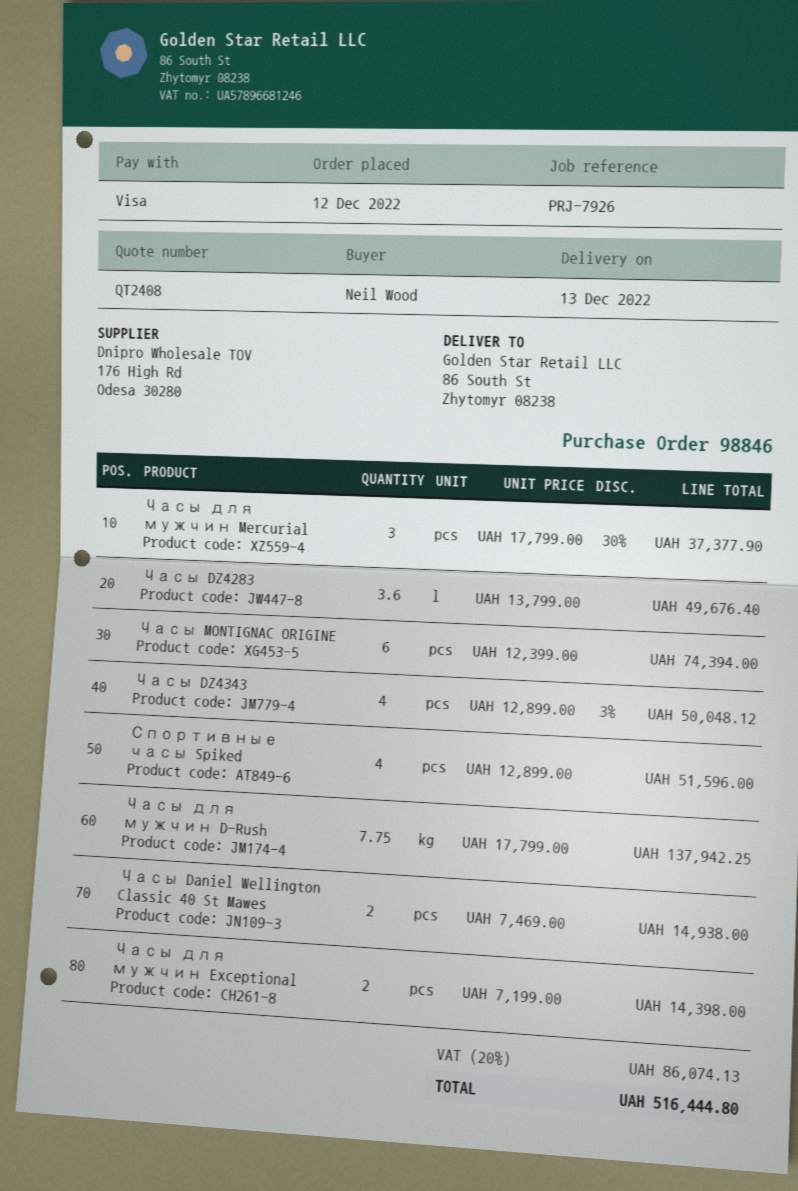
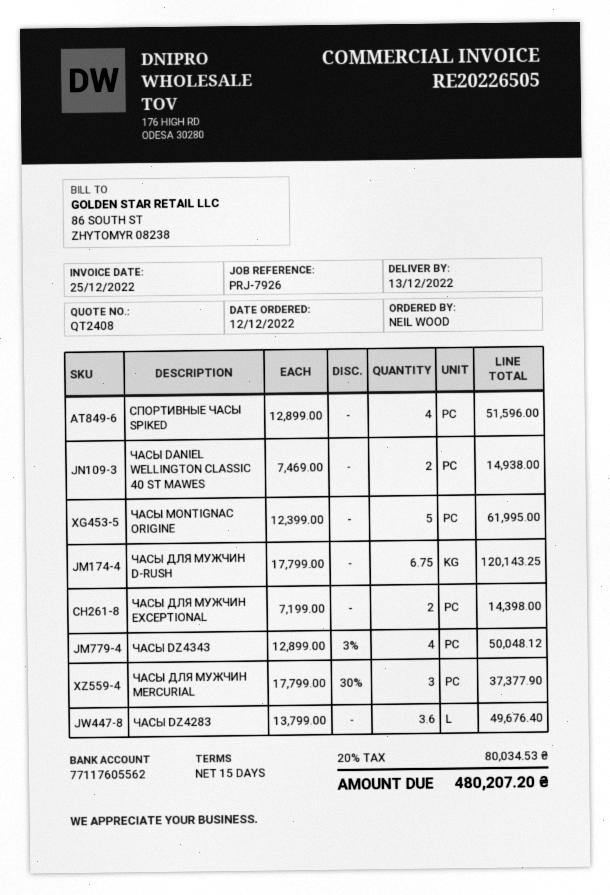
Часы MONTIGNAC ORIGINE: 6 x 12399.00 = 74394.00 -> 5 x 12399.00 = 61995.00
Часы для мужчин D-Rush: 7.75 x 17799.00 = 137942.25 -> 6.75 x 17799.00 = 120143.25
tax: 20% = 86074.13 -> 20% = 80034.53
total: 516444.80 -> 480207.20

